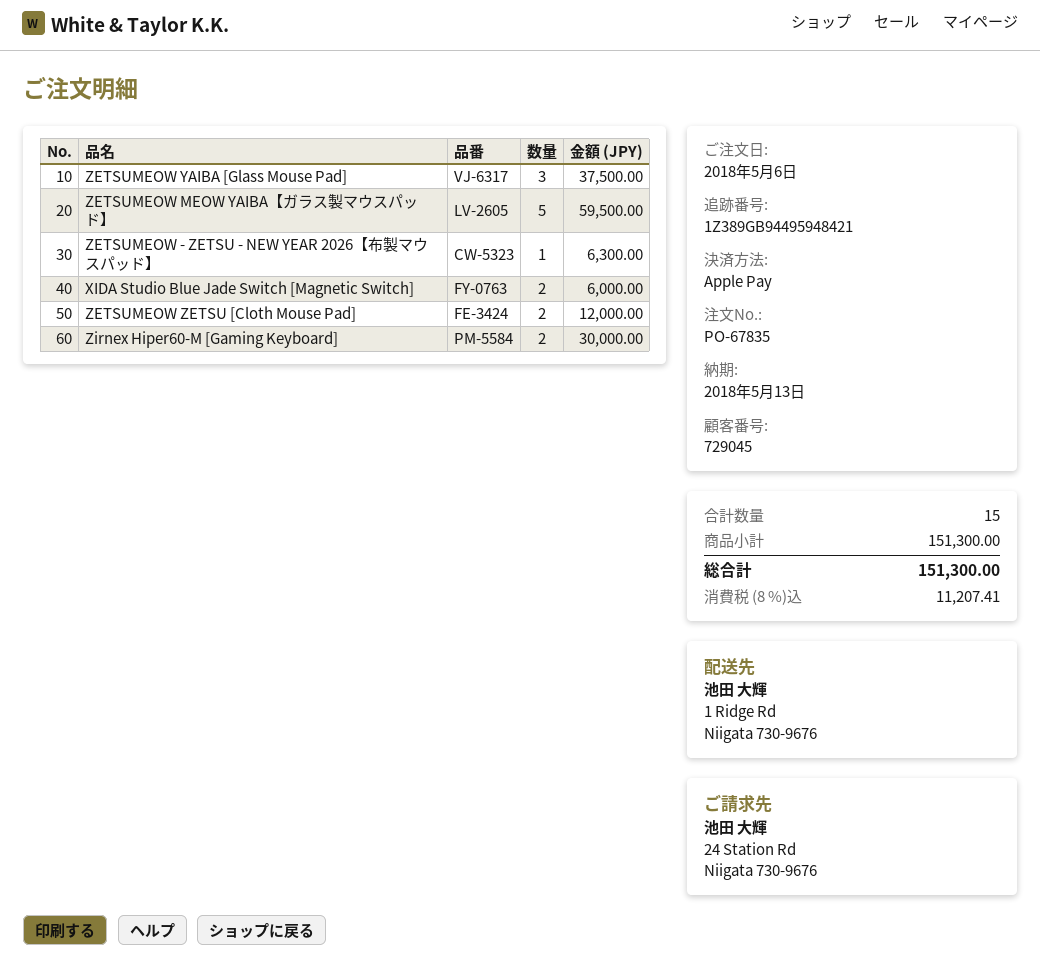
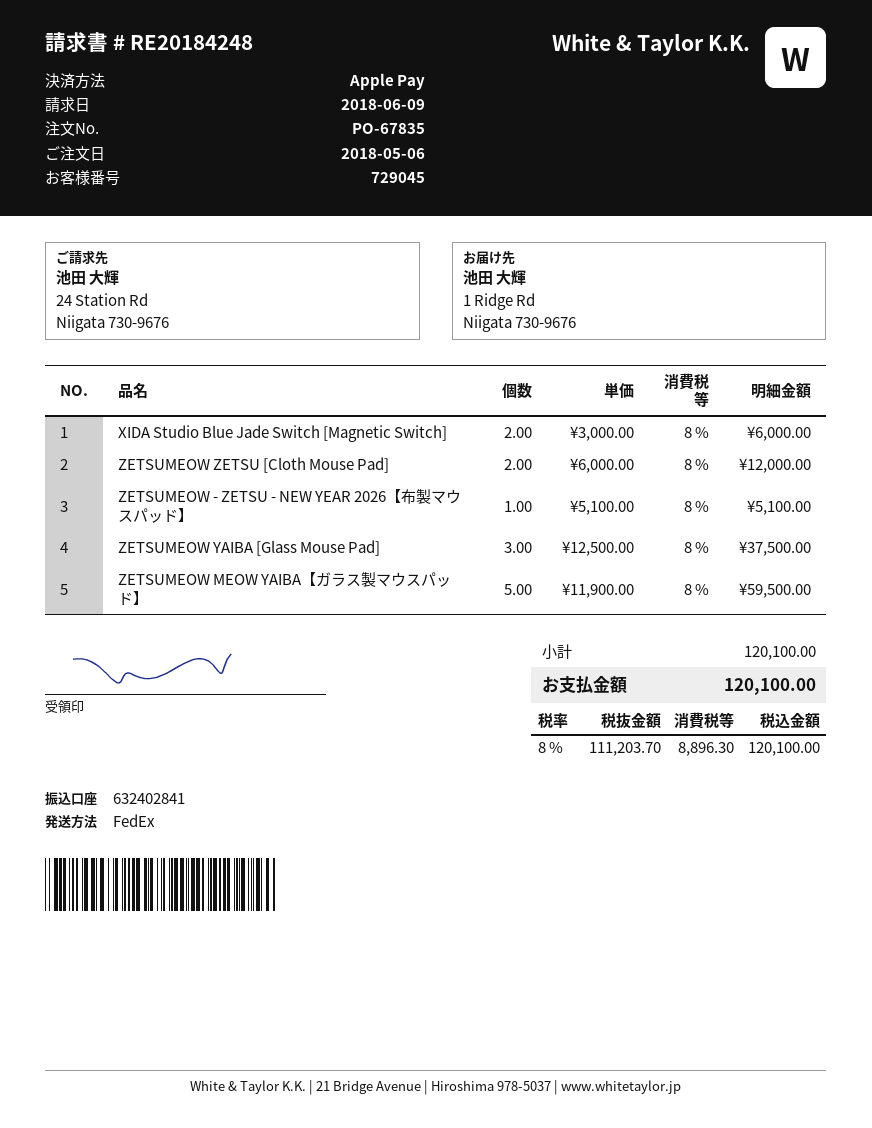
ZETSUMEOW - ZETSU - NEW YEAR 2026【布製マウスパッド】: 1 for 6300.00 -> 1 for 5100.00
Zirnex Hiper60-M [Gaming Keyboard]: 2 for 30000.00 -> none
subtotal: 151300.00 -> 120100.00
tax: 8% = 11207.41 -> 8% = 8896.30
total: 151300.00 -> 120100.00

